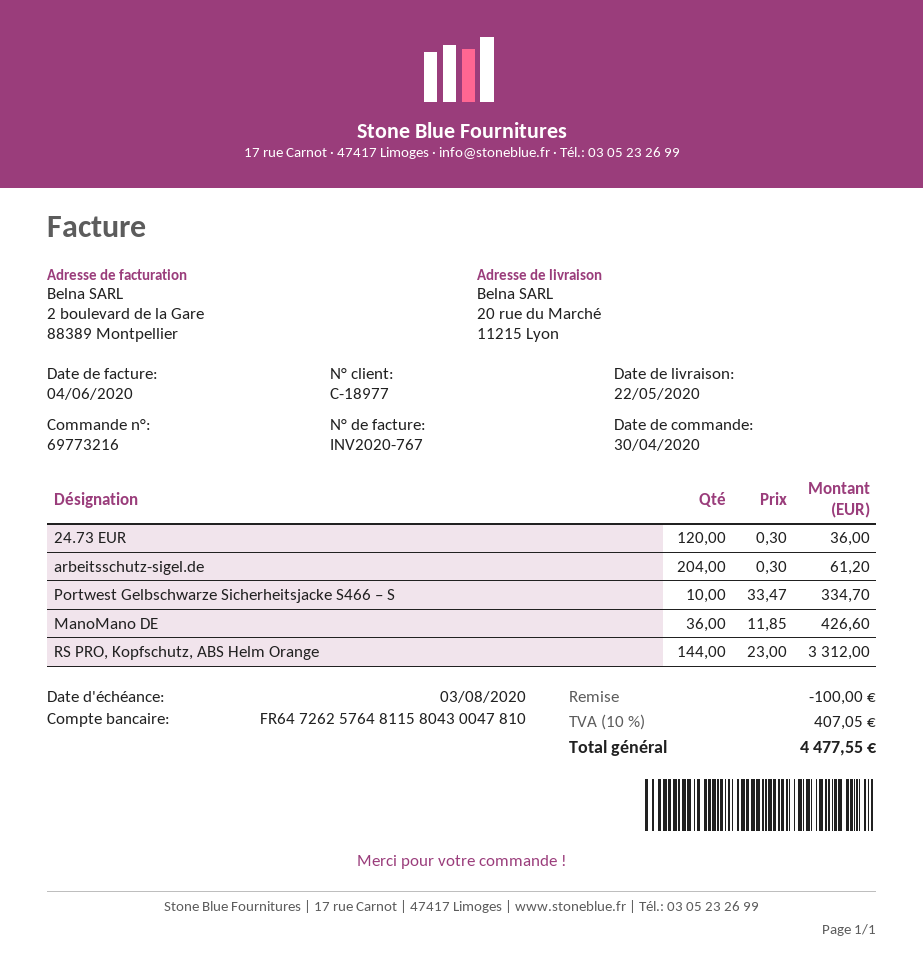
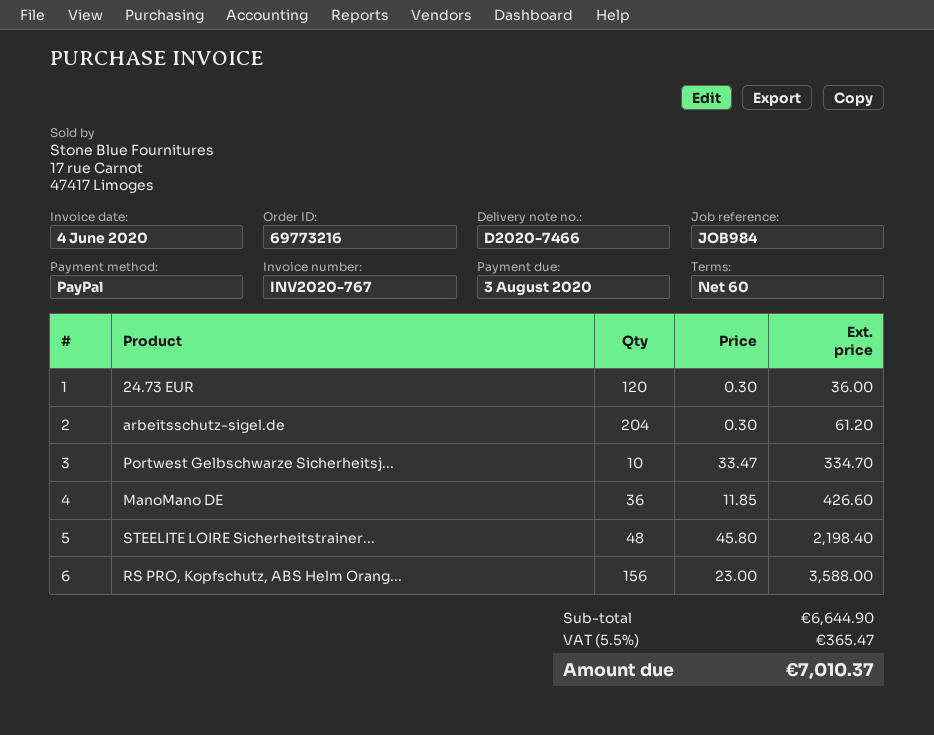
RS PRO, Kopfschutz, ABS Helm Orange: 144 x 23.00 = 3312.00 -> 156 x 23.00 = 3588.00
STEELITE LOIRE Sicherheitstrainer...: none -> 48 x 45.80 = 2198.40
discount: 100.00 -> none
tax: 10% = 407.05 -> 5.5% = 365.47
total: 4477.55 -> 7010.37

